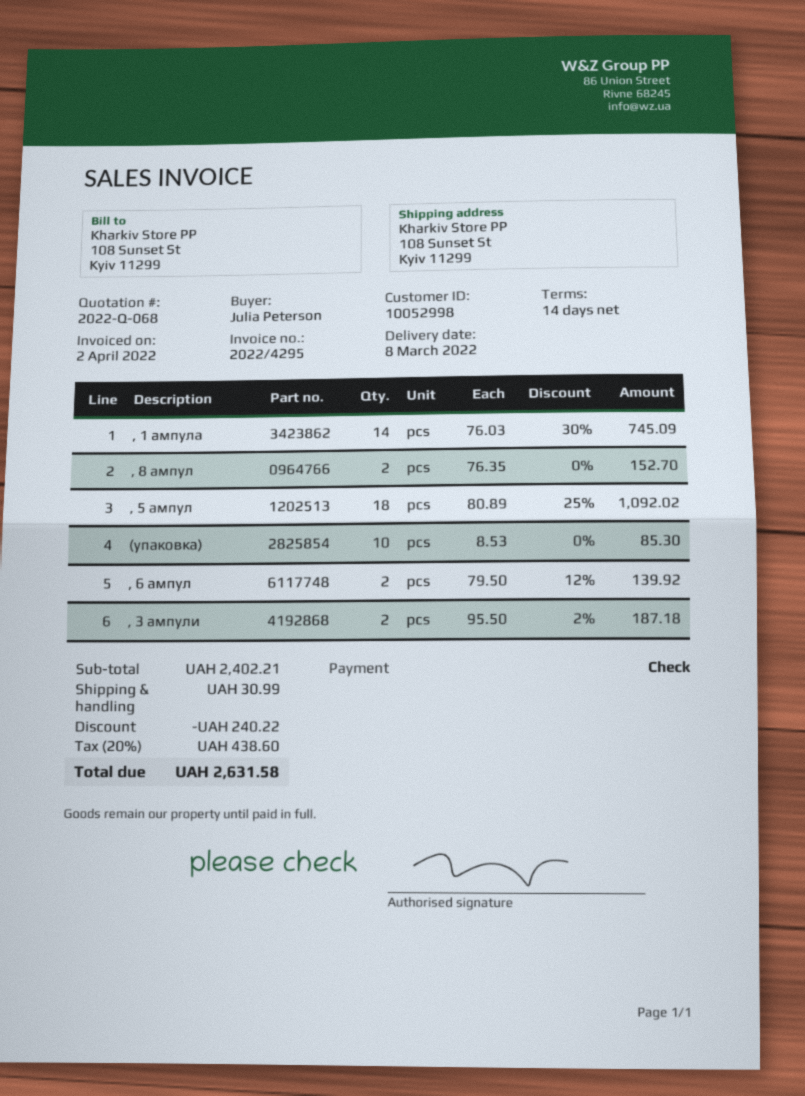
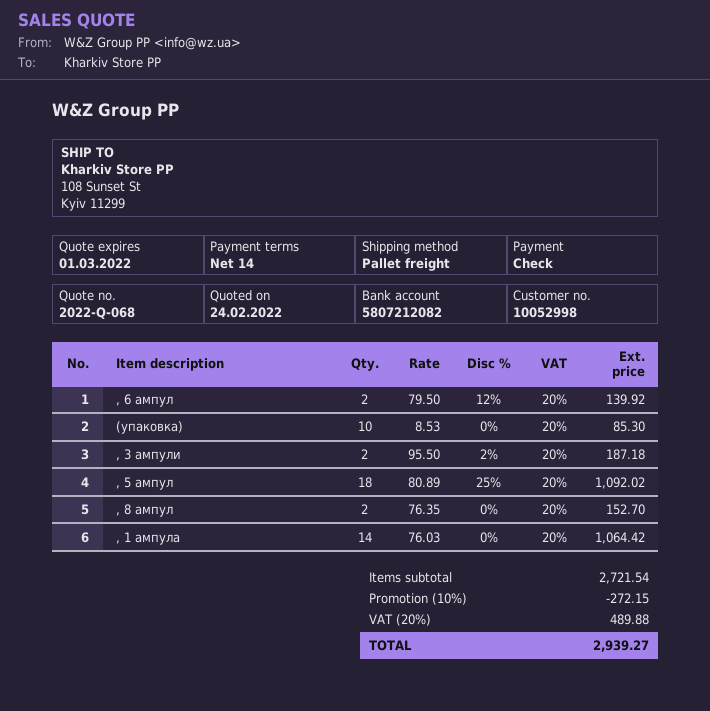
, 1 ампула: 14 x 76.03 - 30% = 745.09 -> 14 x 76.03 = 1064.42
subtotal: 2402.21 -> 2721.54
discount: 240.22 -> 272.15
shipping: 30.99 -> none
tax: 20% = 438.60 -> 20% = 489.88
total: 2631.58 -> 2939.27

